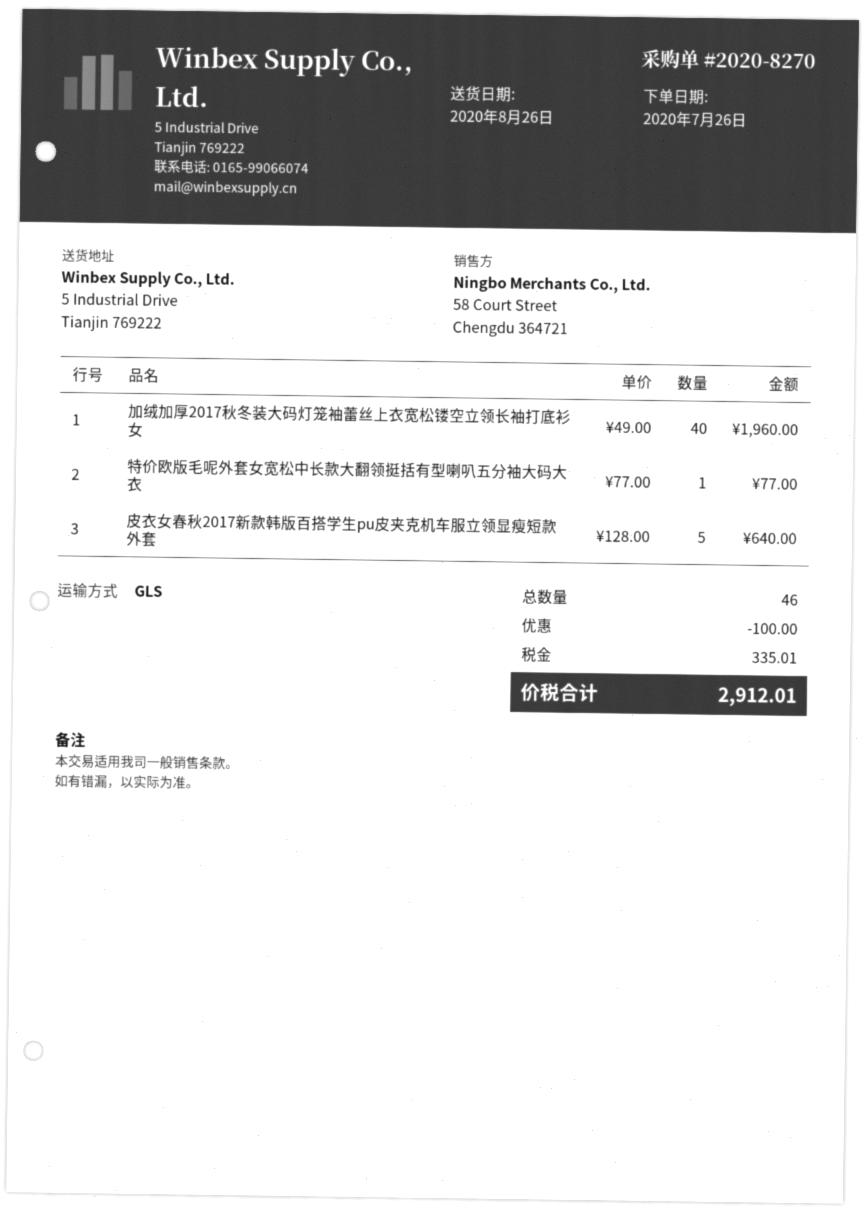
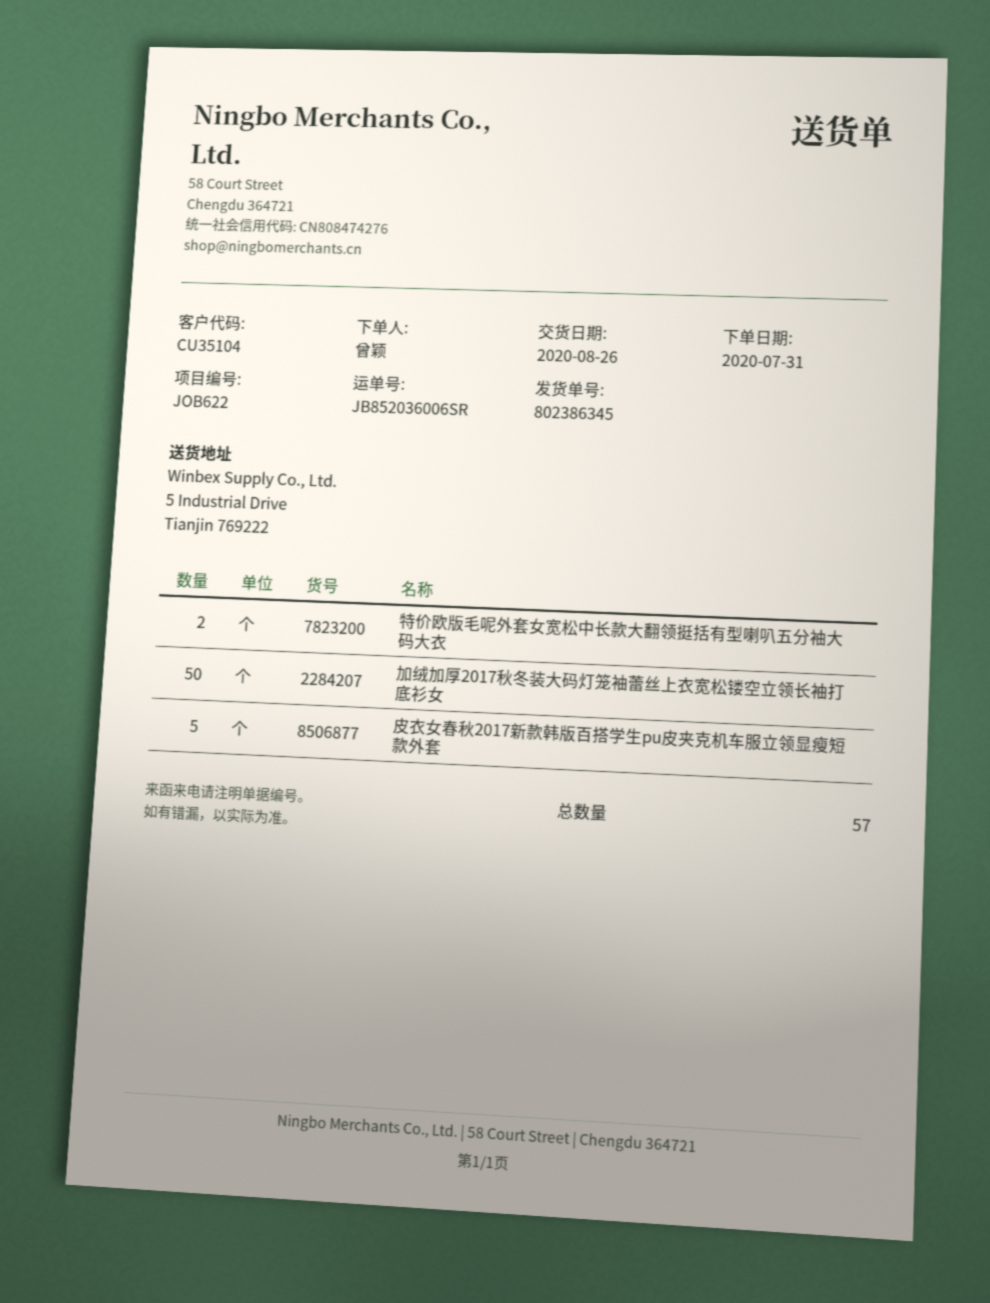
order date: 2020-07-26 -> 2020-07-31
加绒加厚2017秋冬装大码灯笼袖蕾丝上衣宽松镂空立领长袖打底衫女: 40 -> 50
特价欧版毛呢外套女宽松中长款大翻领挺括有型喇叭五分袖大码大衣: 1 -> 2
total quantity: 46 -> 57

